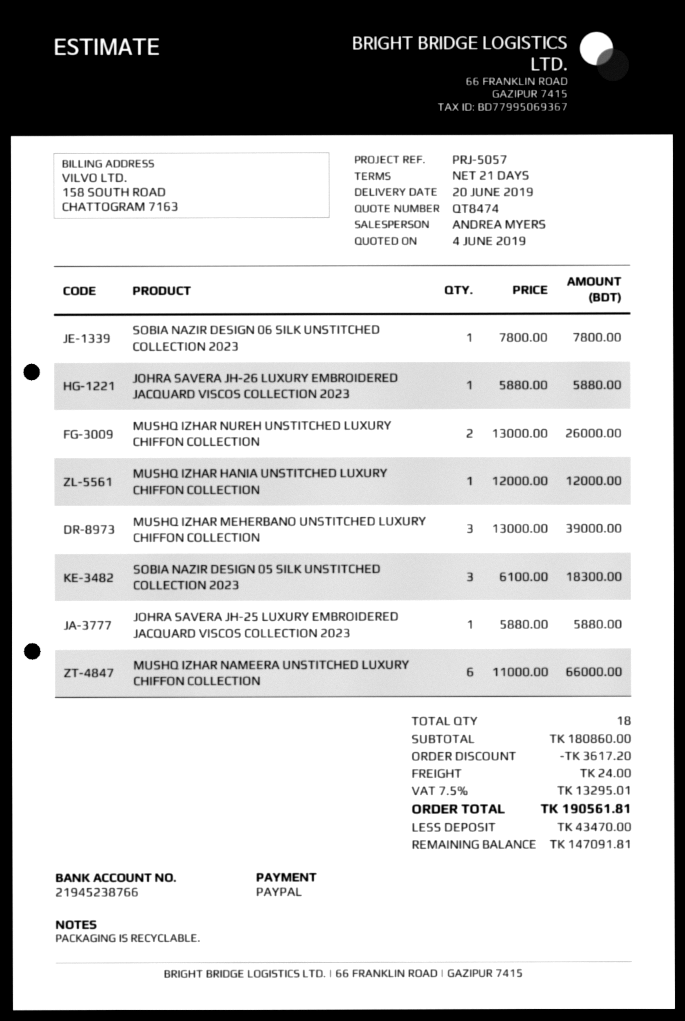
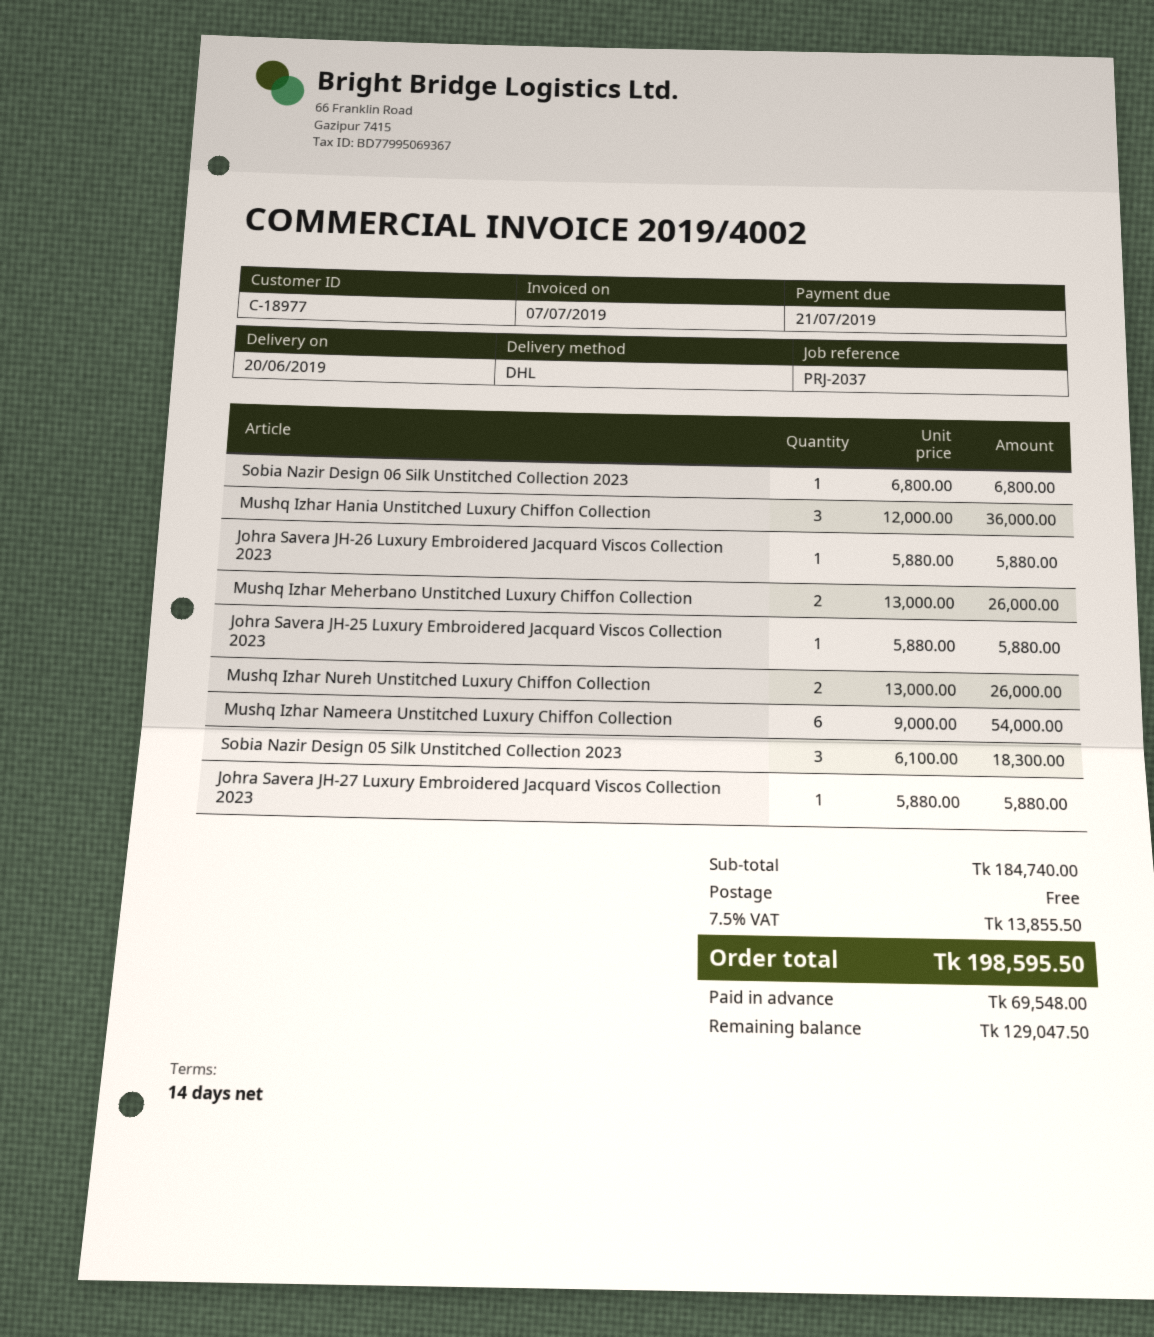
payment terms: 21 days -> 14 days
reference: PRJ-5057 -> PRJ-2037
SOBIA NAZIR DESIGN 06 SILK UNSTITCHED COLLECTION 2023: 1 x 7800.00 = 7800.00 -> 1 x 6800.00 = 6800.00
MUSHQ IZHAR HANIA UNSTITCHED LUXURY CHIFFON COLLECTION: 1 x 12000.00 = 12000.00 -> 3 x 12000.00 = 36000.00
MUSHQ IZHAR MEHERBANO UNSTITCHED LUXURY CHIFFON COLLECTION: 3 x 13000.00 = 39000.00 -> 2 x 13000.00 = 26000.00
MUSHQ IZHAR NAMEERA UNSTITCHED LUXURY CHIFFON COLLECTION: 6 x 11000.00 = 66000.00 -> 6 x 9000.00 = 54000.00
Johra Savera JH-27 Luxury Embroidered Jacquard Viscos Collection 2023: none -> 1 x 5880.00 = 5880.00
subtotal: 180860.00 -> 184740.00
discount: 3617.20 -> none
shipping: 24.00 -> 0.00
tax: 7.5% = 13295.01 -> 7.5% = 13855.50
total: 190561.81 -> 198595.50
deposit: 43470.00 -> 69548.00
balance: 147091.81 -> 129047.50

